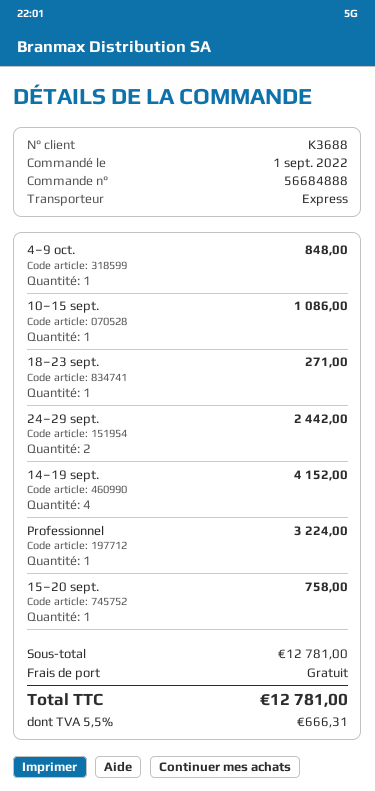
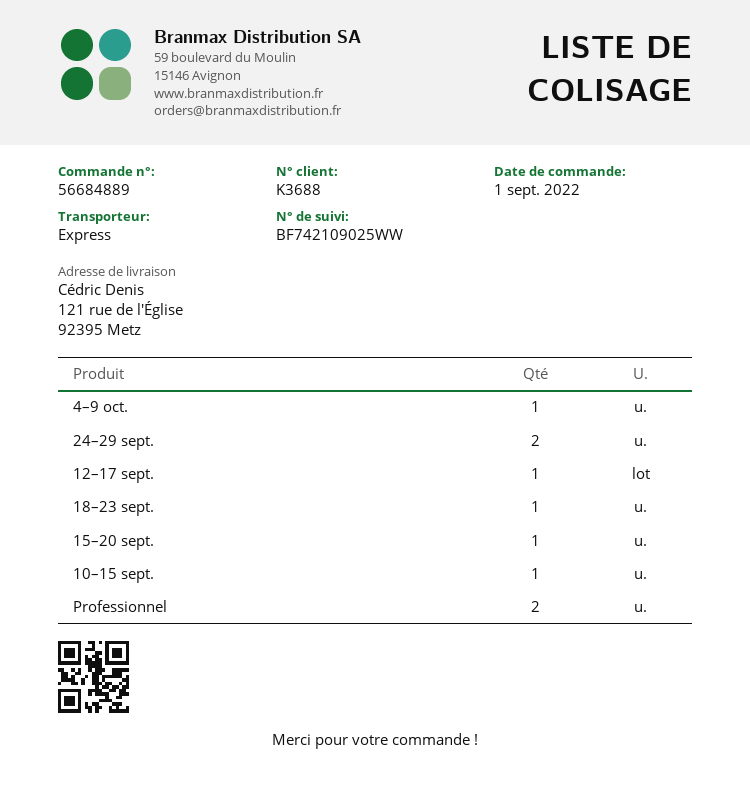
order number: 56684888 -> 56684889
14–19 sept.: 4 -> none
Professionnel: 1 -> 2
12–17 sept.: none -> 1

